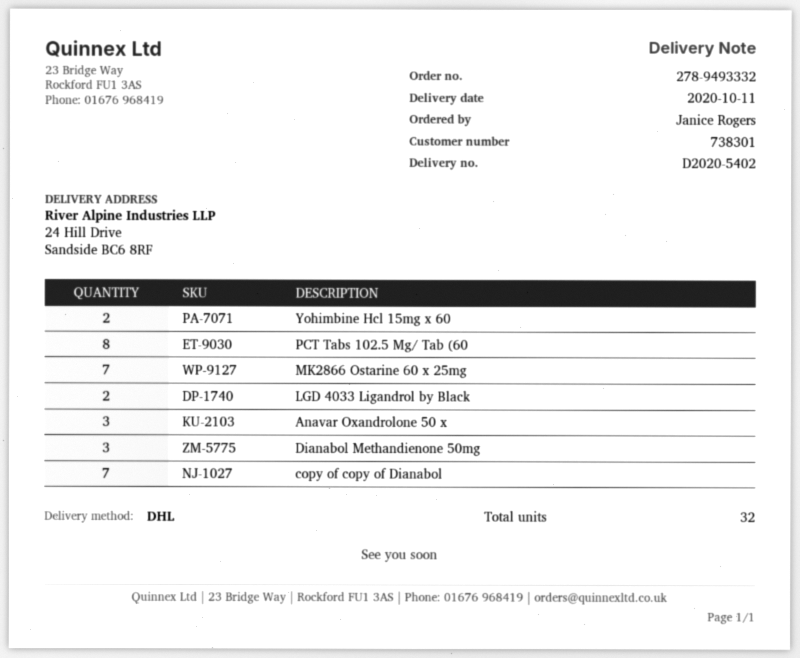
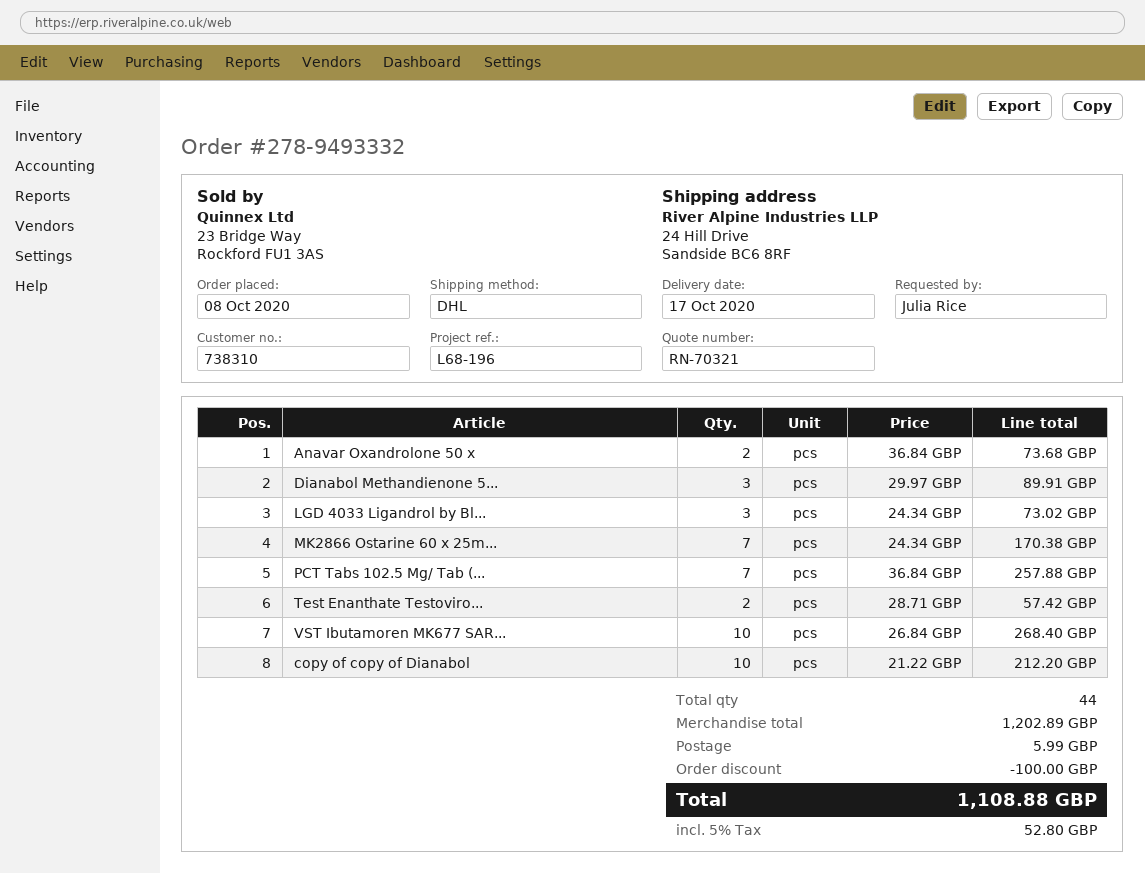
delivery date: 2020-10-11 -> 2020-10-17
customer number: 738301 -> 738310
ordered by: Janice Rogers -> Julia Rice
Yohimbine Hcl 15mg x 60: 2 -> none
PCT Tabs 102.5 Mg/ Tab (60: 8 -> 7
LGD 4033 Ligandrol by Black: 2 -> 3
Anavar Oxandrolone 50 x: 3 -> 2
copy of copy of Dianabol: 7 -> 10
Test Enanthate Testoviro...: none -> 2
VST Ibutamoren MK677 SAR...: none -> 10
total quantity: 32 -> 44

